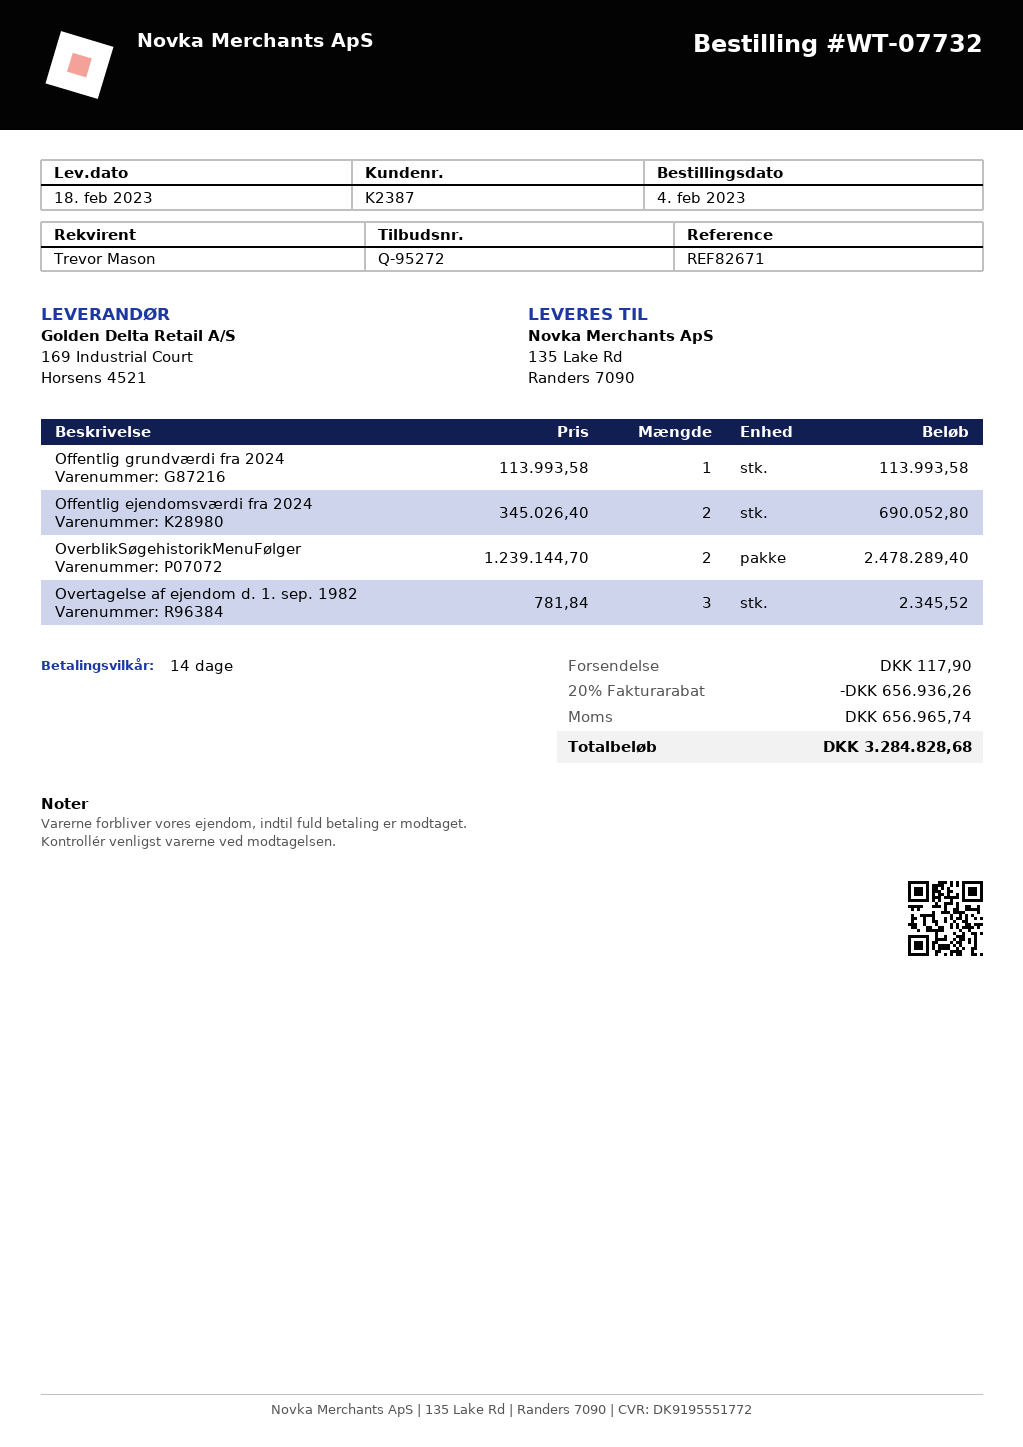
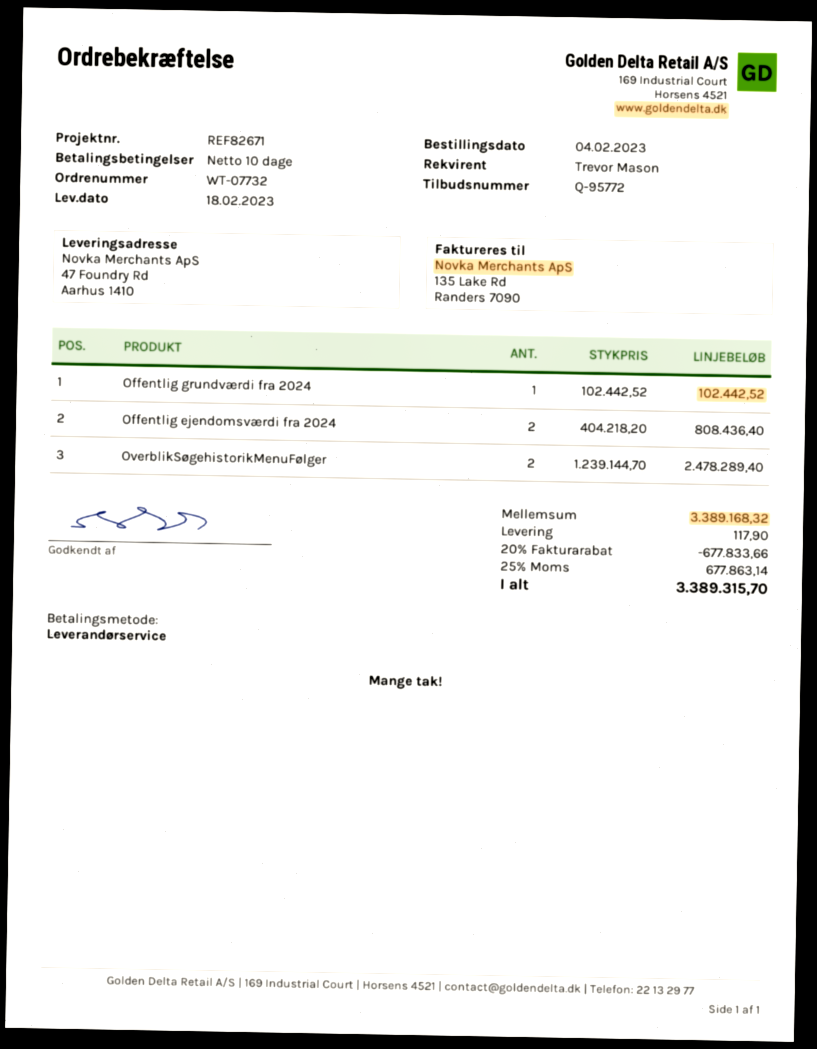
quote number: Q-95272 -> Q-95772
payment terms: 14 days -> 10 days
ship to: 135 Lake Rd, Randers 7090 -> 47 Foundry Rd, Aarhus 1410
Offentlig grundværdi fra 2024: 1 x 113993.58 = 113993.58 -> 1 x 102442.52 = 102442.52
Offentlig ejendomsværdi fra 2024: 2 x 345026.40 = 690052.80 -> 2 x 404218.20 = 808436.40
Overtagelse af ejendom d. 1. sep. 1982: 3 x 781.84 = 2345.52 -> none
discount: 20% = 656936.26 -> 20% = 677833.66
tax: 656965.74 -> 677863.14
total: 3284828.68 -> 3389315.70

